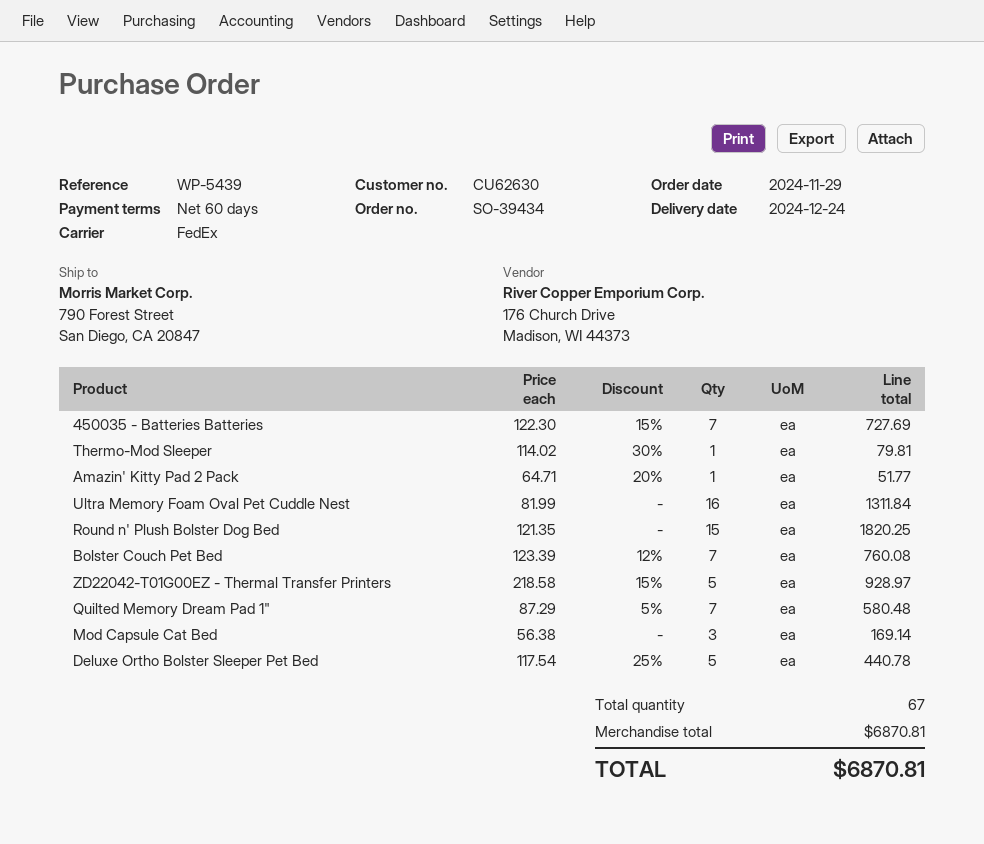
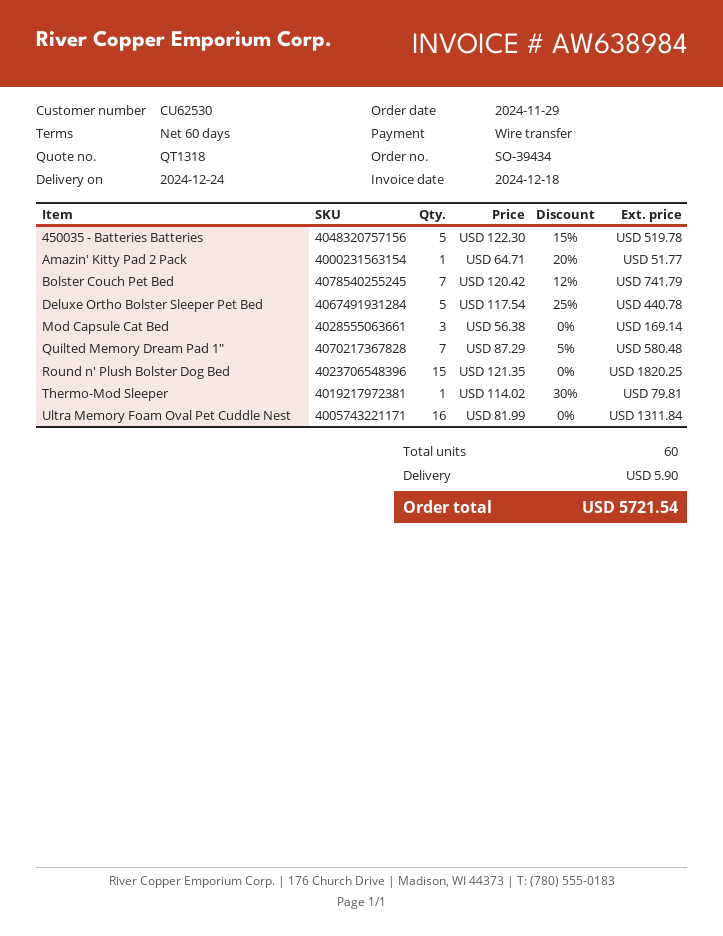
customer number: CU62630 -> CU62530
450035 - Batteries Batteries: 7 x 122.30 - 15% = 727.69 -> 5 x 122.30 - 15% = 519.78
Bolster Couch Pet Bed: 7 x 123.39 - 12% = 760.08 -> 7 x 120.42 - 12% = 741.79
ZD22042-T01G00EZ - Thermal Transfer Printers: 5 x 218.58 - 15% = 928.97 -> none
total quantity: 67 -> 60
shipping: none -> 5.90
total: 6870.81 -> 5721.54

